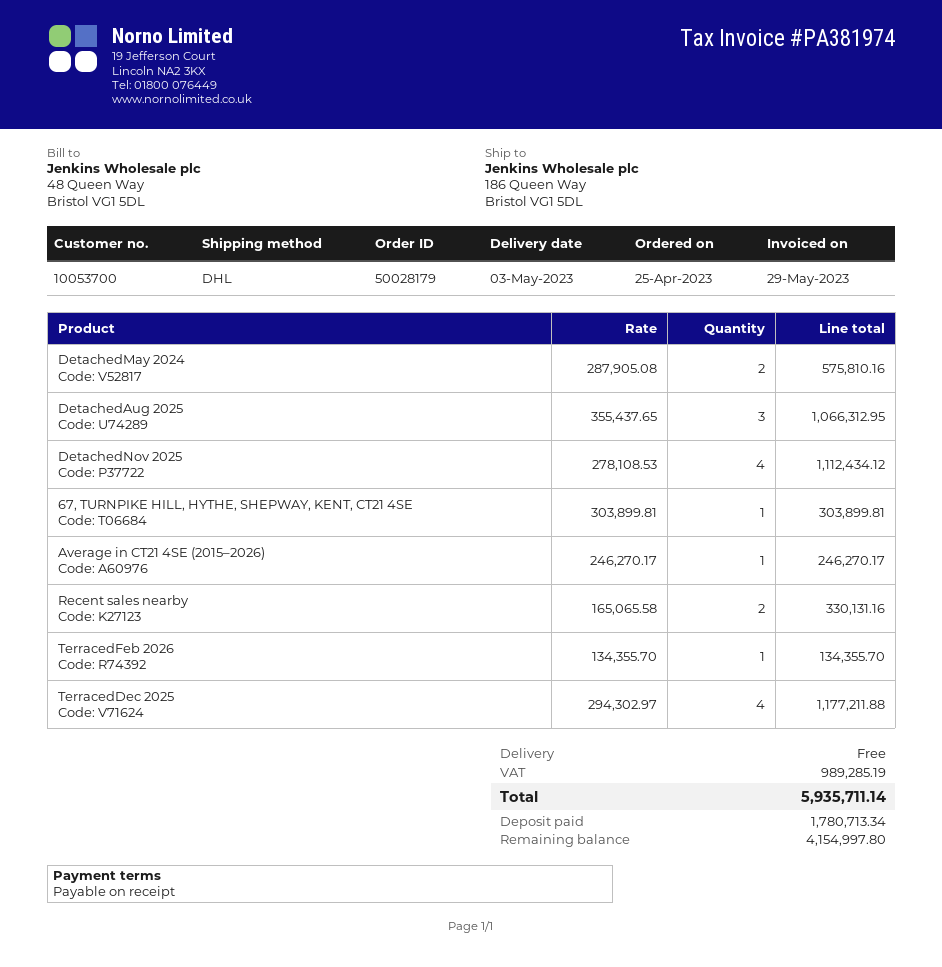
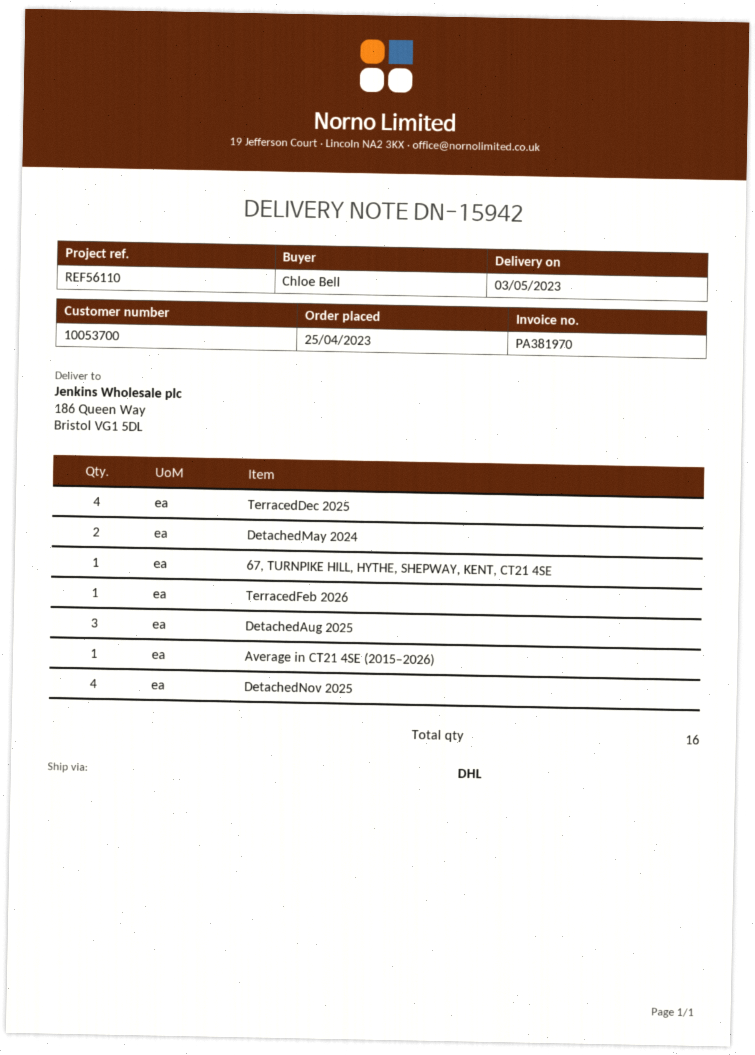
invoice number: PA381974 -> PA381970
Recent sales nearby: 2 -> none

